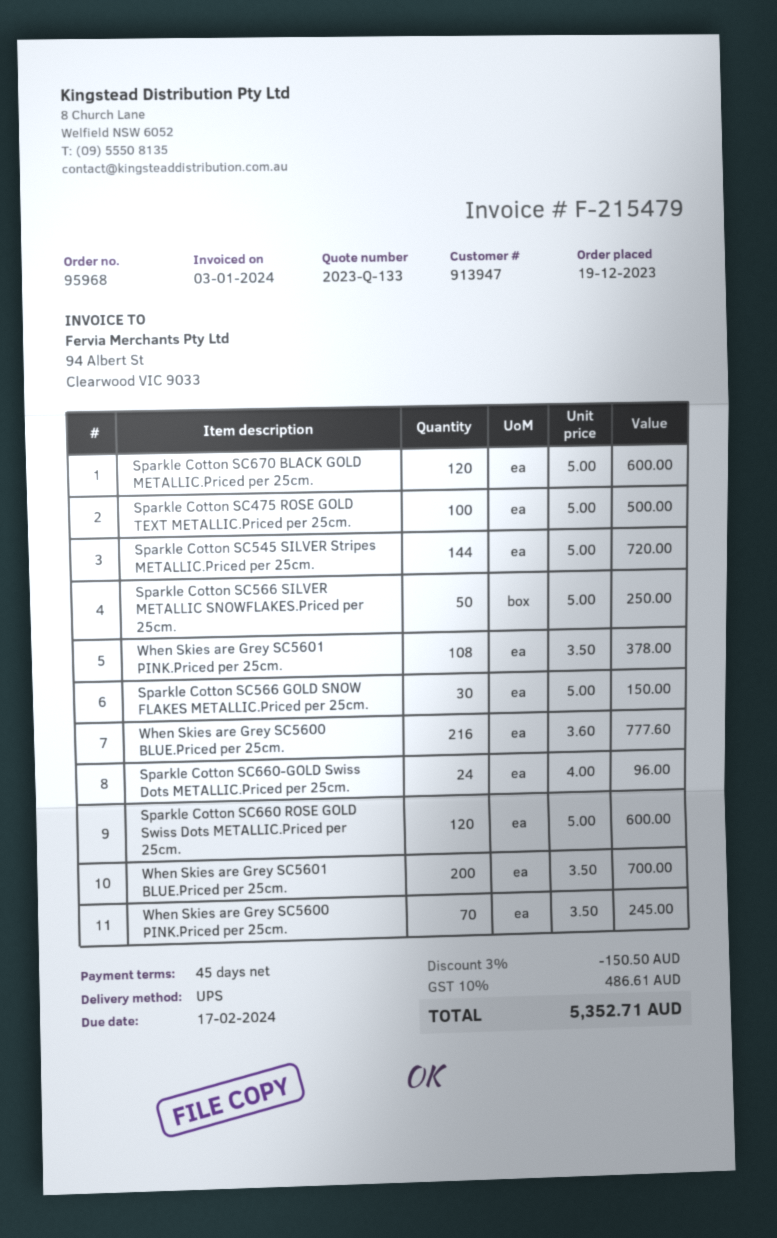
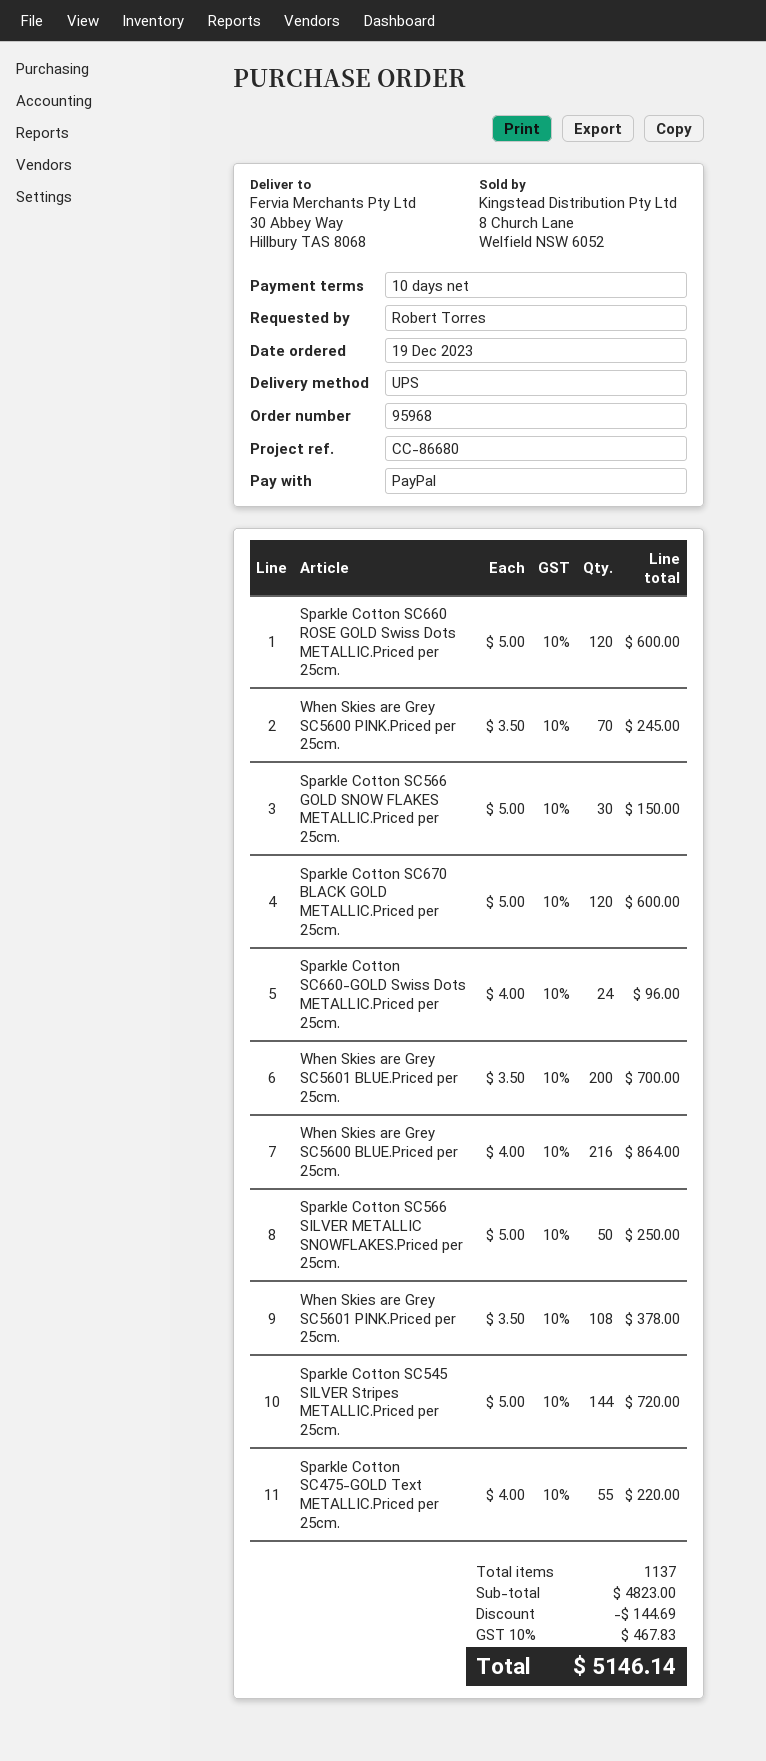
payment terms: 45 days -> 10 days
Sparkle Cotton SC475 ROSE GOLD TEXT METALLIC.Priced per 25cm.: 100 x 5.00 = 500.00 -> none
When Skies are Grey SC5600 BLUE.Priced per 25cm.: 216 x 3.60 = 777.60 -> 216 x 4.00 = 864.00
Sparkle Cotton SC475-GOLD Text METALLIC.Priced per 25cm.: none -> 55 x 4.00 = 220.00
discount: 150.50 -> 144.69
tax: 10% = 486.61 -> 10% = 467.83
total: 5352.71 -> 5146.14

